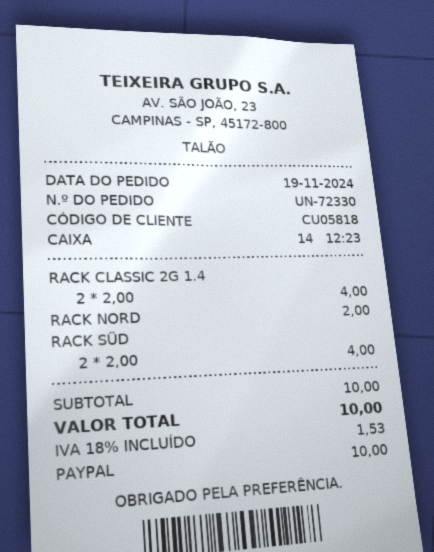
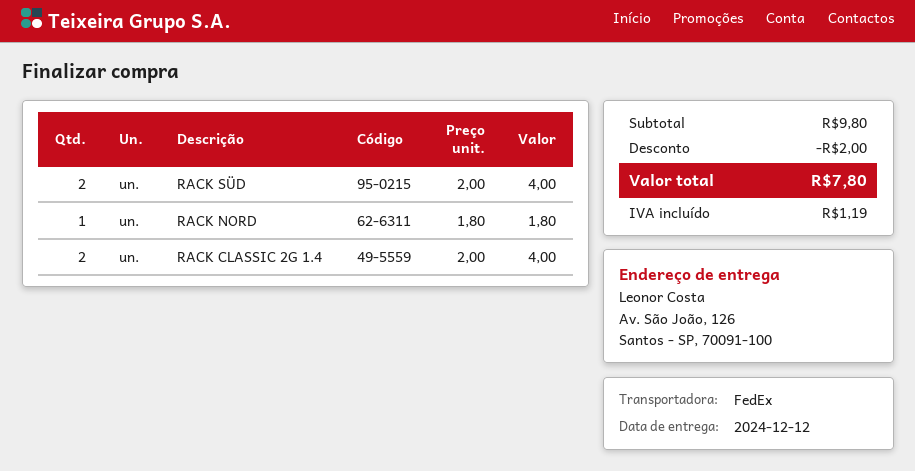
RACK NORD: 1 x 2.00 = 2.00 -> 1 x 1.80 = 1.80
subtotal: 10.00 -> 9.80
discount: none -> 2.00
tax: 1.53 -> 1.19
total: 10.00 -> 7.80

